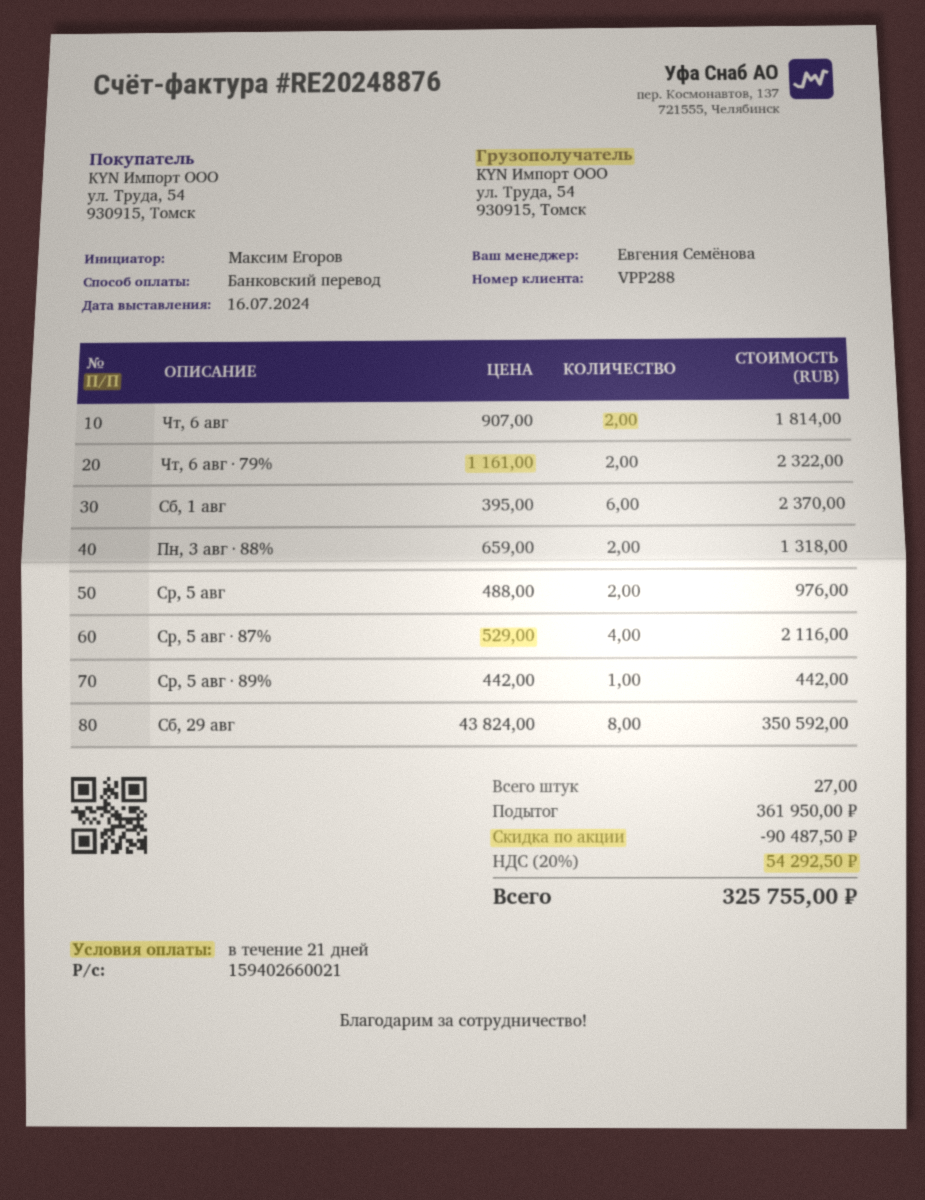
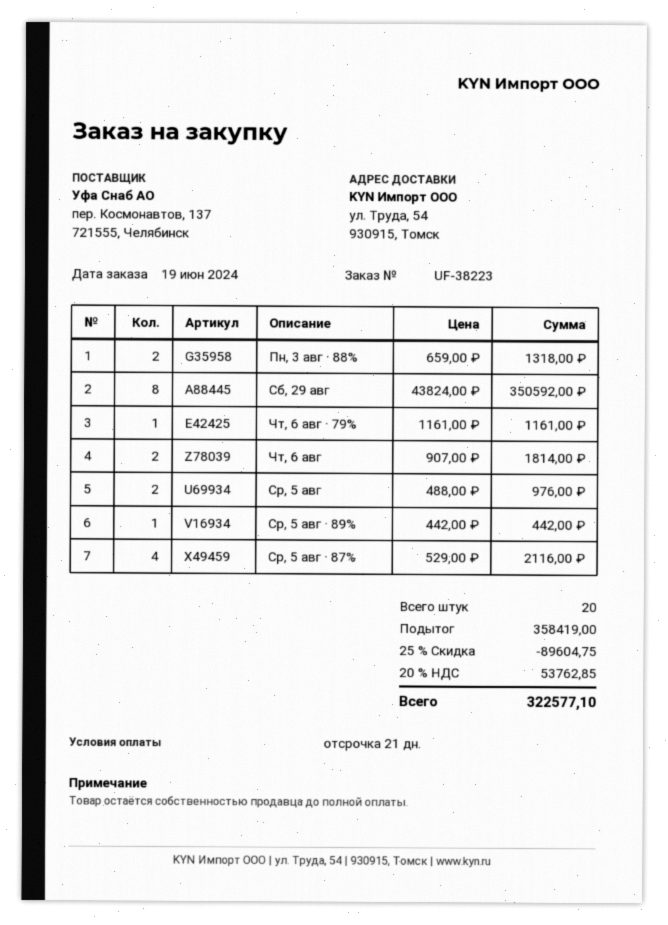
Чт, 6 авг · 79%: 2 x 1161.00 = 2322.00 -> 1 x 1161.00 = 1161.00
Сб, 1 авг: 6 x 395.00 = 2370.00 -> none
total quantity: 27 -> 20
subtotal: 361950.00 -> 358419.00
discount: 90487.50 -> 89604.75
tax: 20% = 54292.50 -> 20% = 53762.85
total: 325755.00 -> 322577.10

